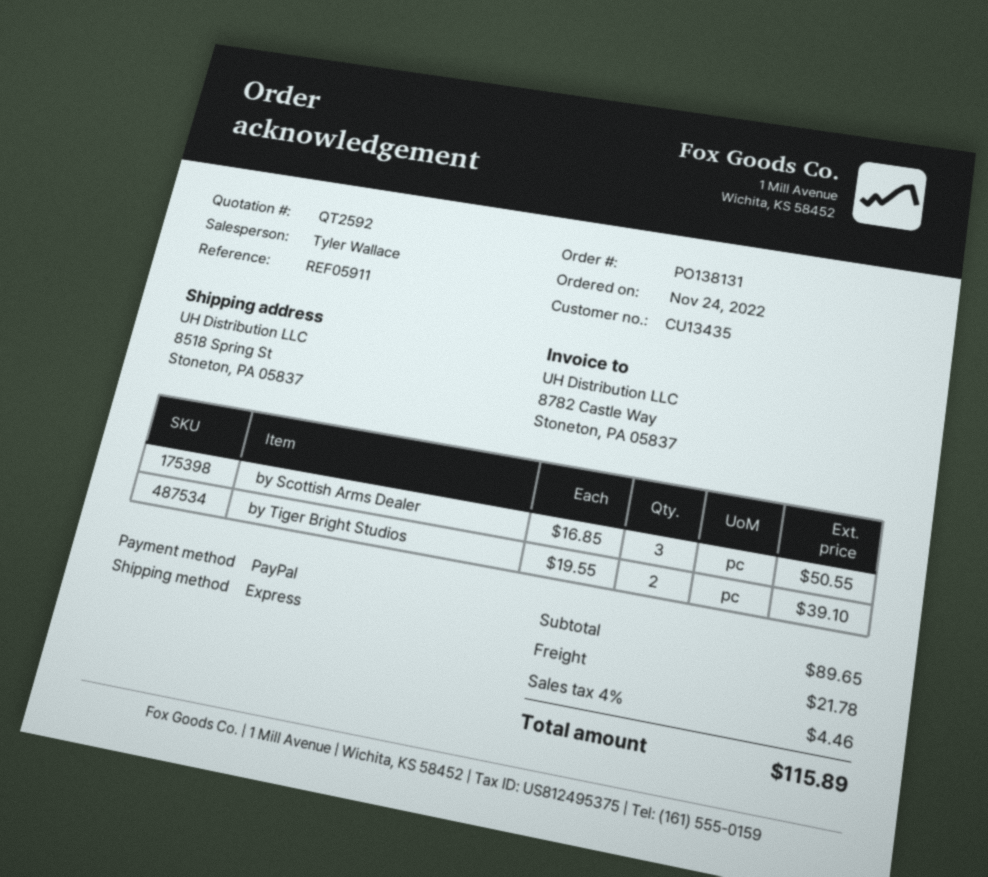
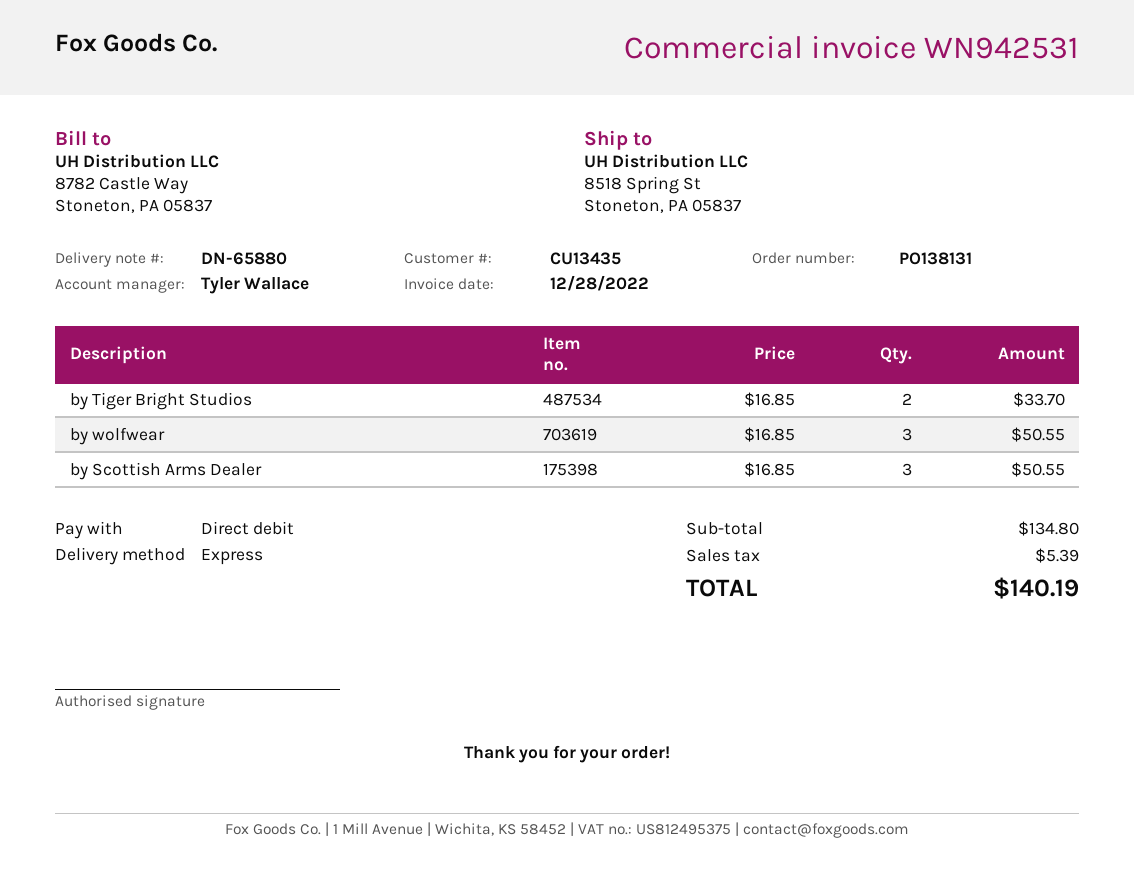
payment method: PayPal -> direct debit
by Tiger Bright Studios: 2 x 19.55 = 39.10 -> 2 x 16.85 = 33.70
by wolfwear: none -> 3 x 16.85 = 50.55
subtotal: 89.65 -> 134.80
shipping: 21.78 -> none
tax: 4.46 -> 5.39
total: 115.89 -> 140.19

